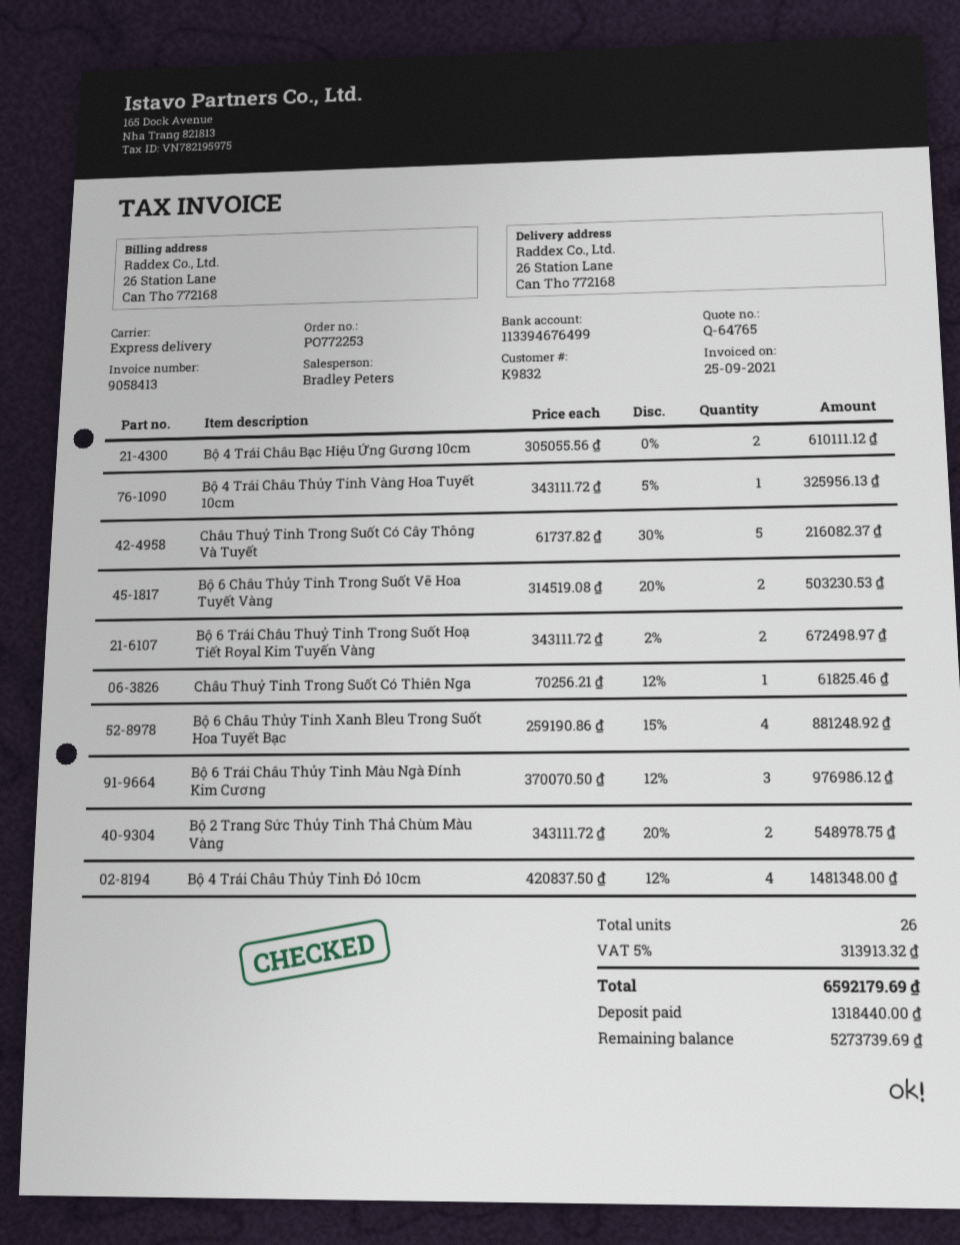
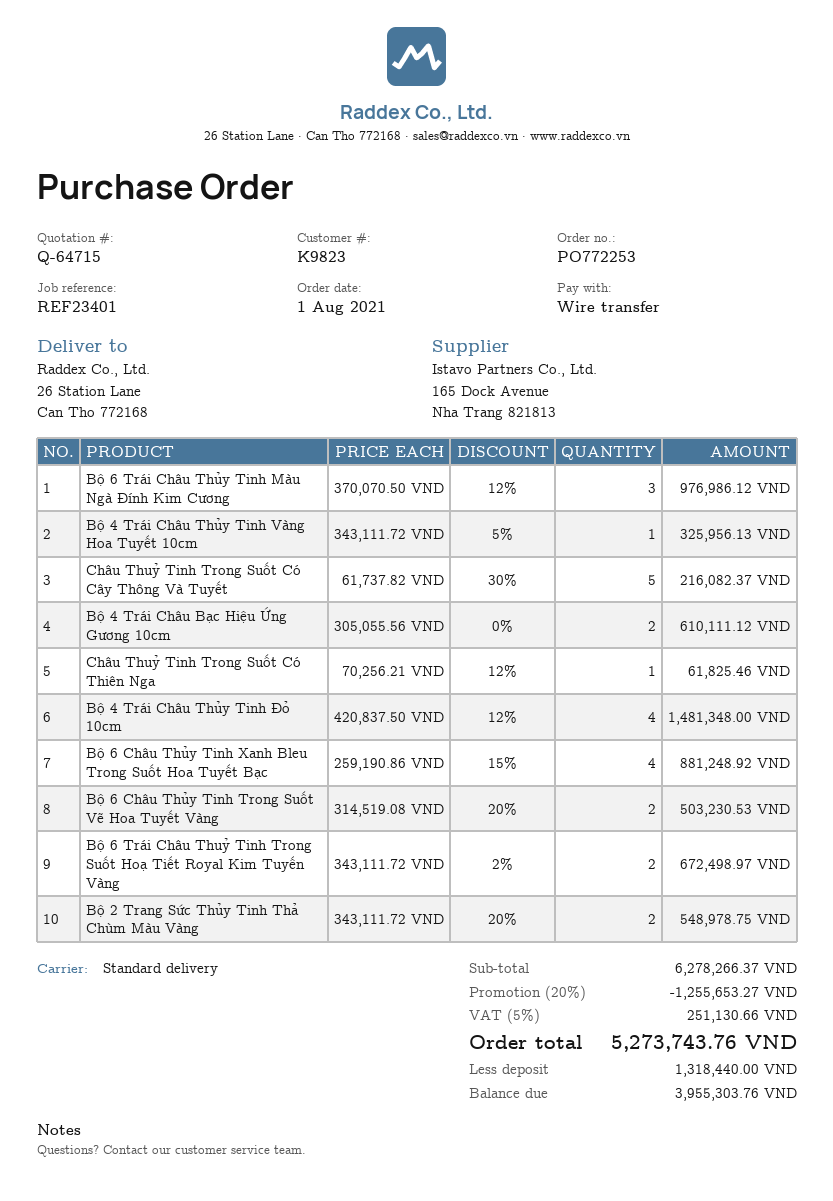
quote number: Q-64765 -> Q-64715
customer number: K9832 -> K9823
shipping method: express -> standard
discount: none -> 20% = 1255653.27
tax: 5% = 313913.32 -> 5% = 251130.66
total: 6592179.69 -> 5273743.76
balance: 5273739.69 -> 3955303.76

